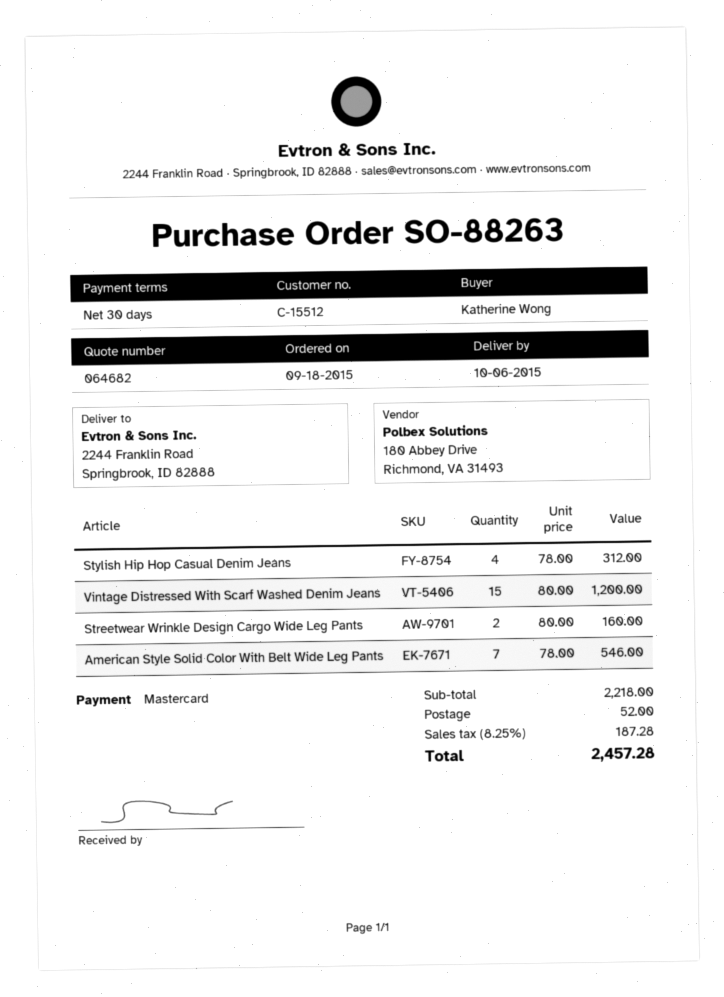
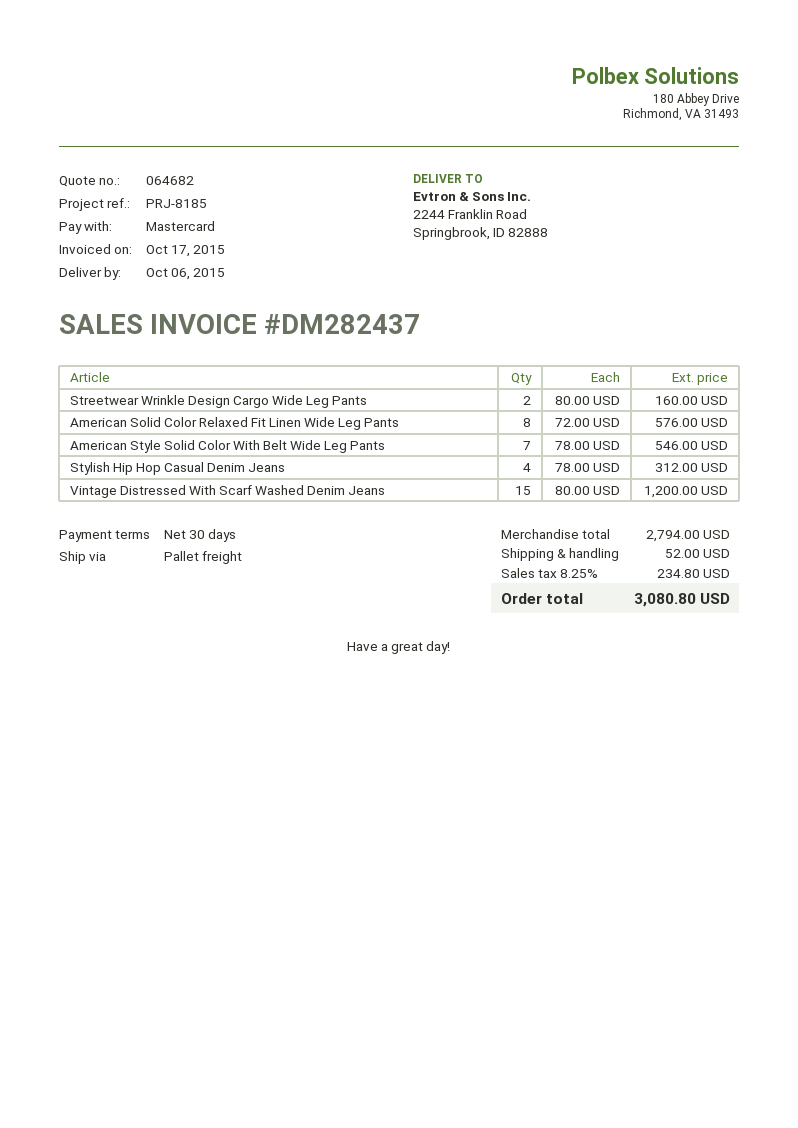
American Solid Color Relaxed Fit Linen Wide Leg Pants: none -> 8 x 72.00 = 576.00
subtotal: 2218.00 -> 2794.00
tax: 8.25% = 187.28 -> 8.25% = 234.80
total: 2457.28 -> 3080.80

